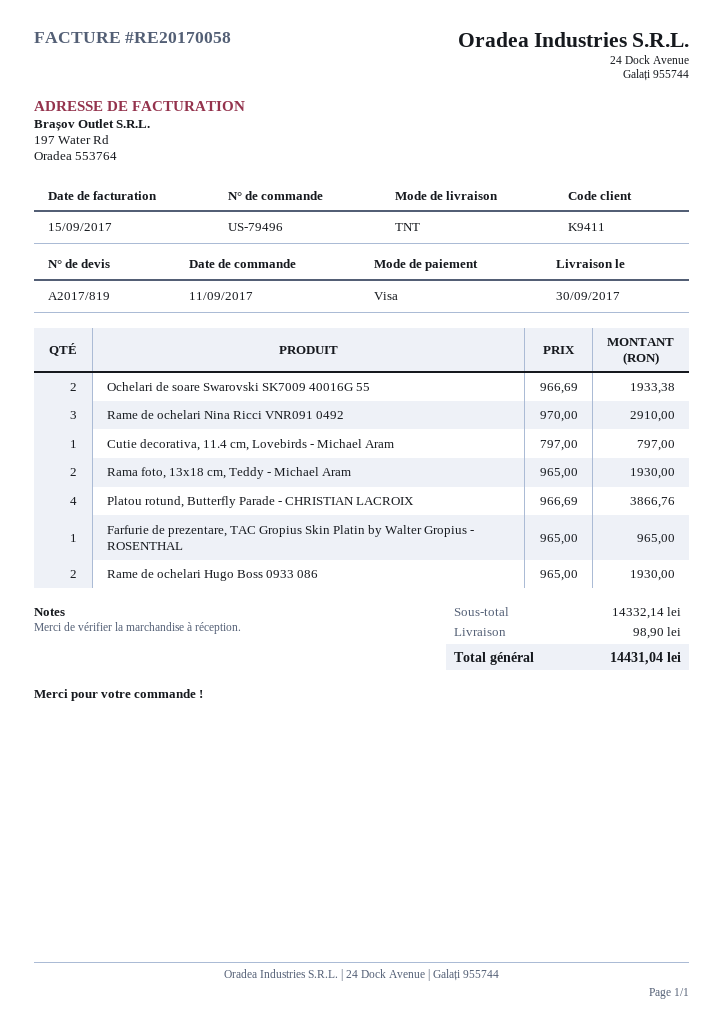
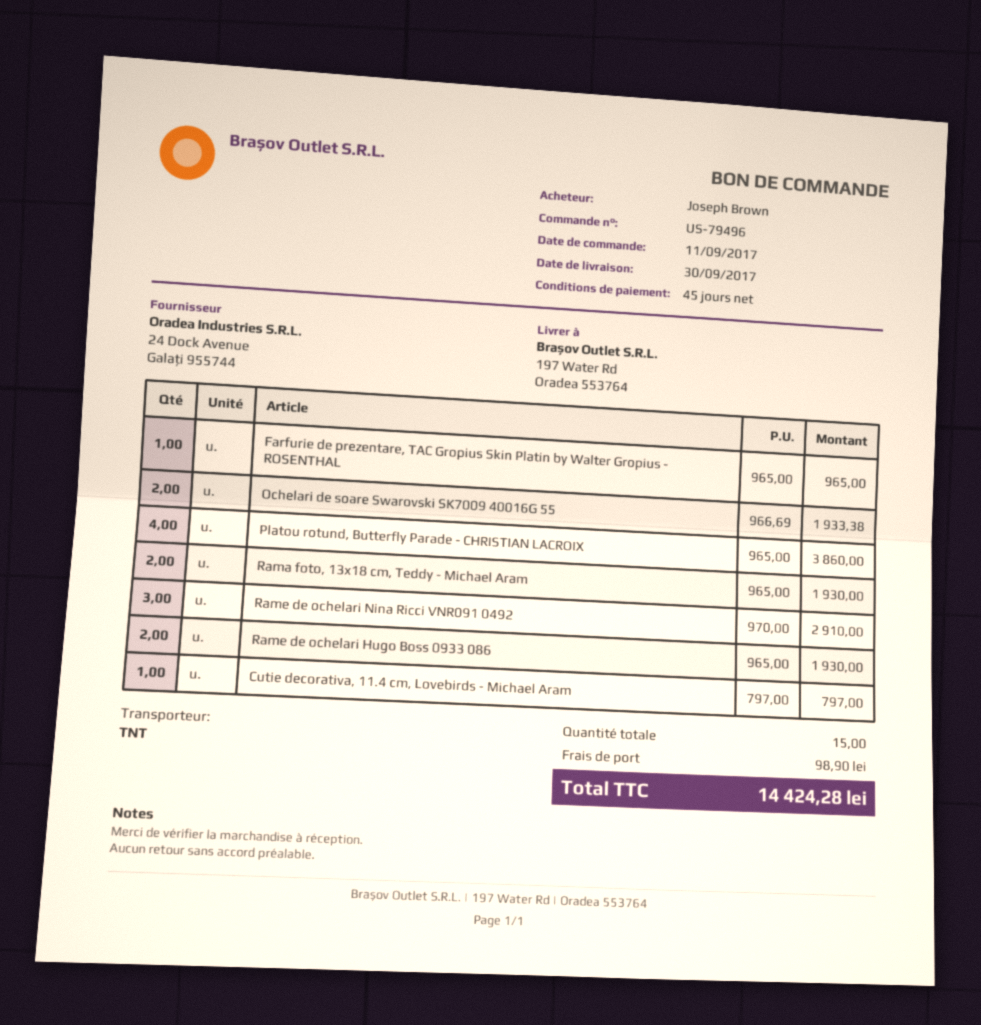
Platou rotund, Butterfly Parade - CHRISTIAN LACROIX: 4 x 966.69 = 3866.76 -> 4 x 965.00 = 3860.00
total: 14431.04 -> 14424.28

